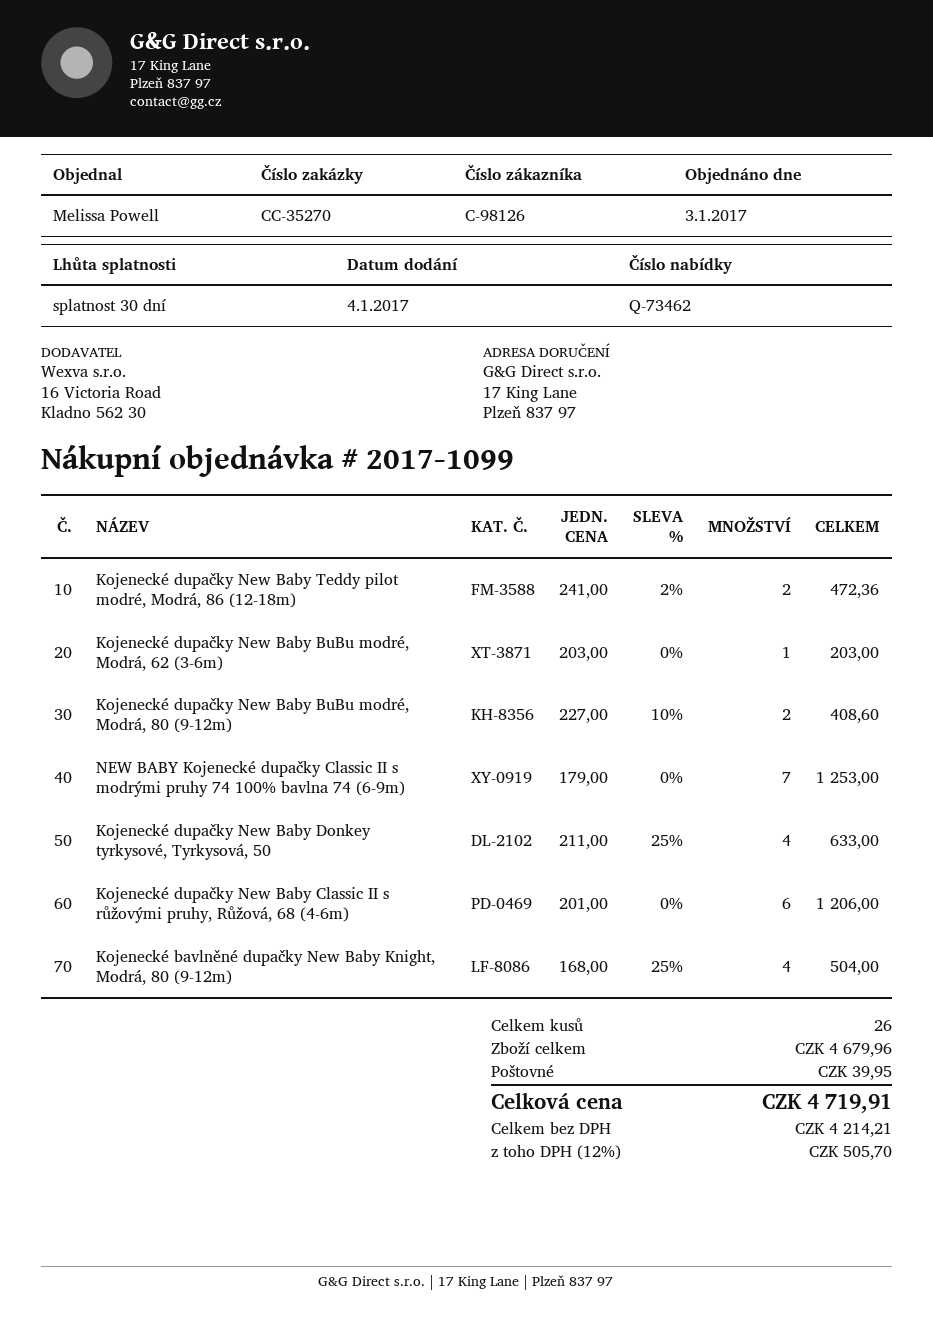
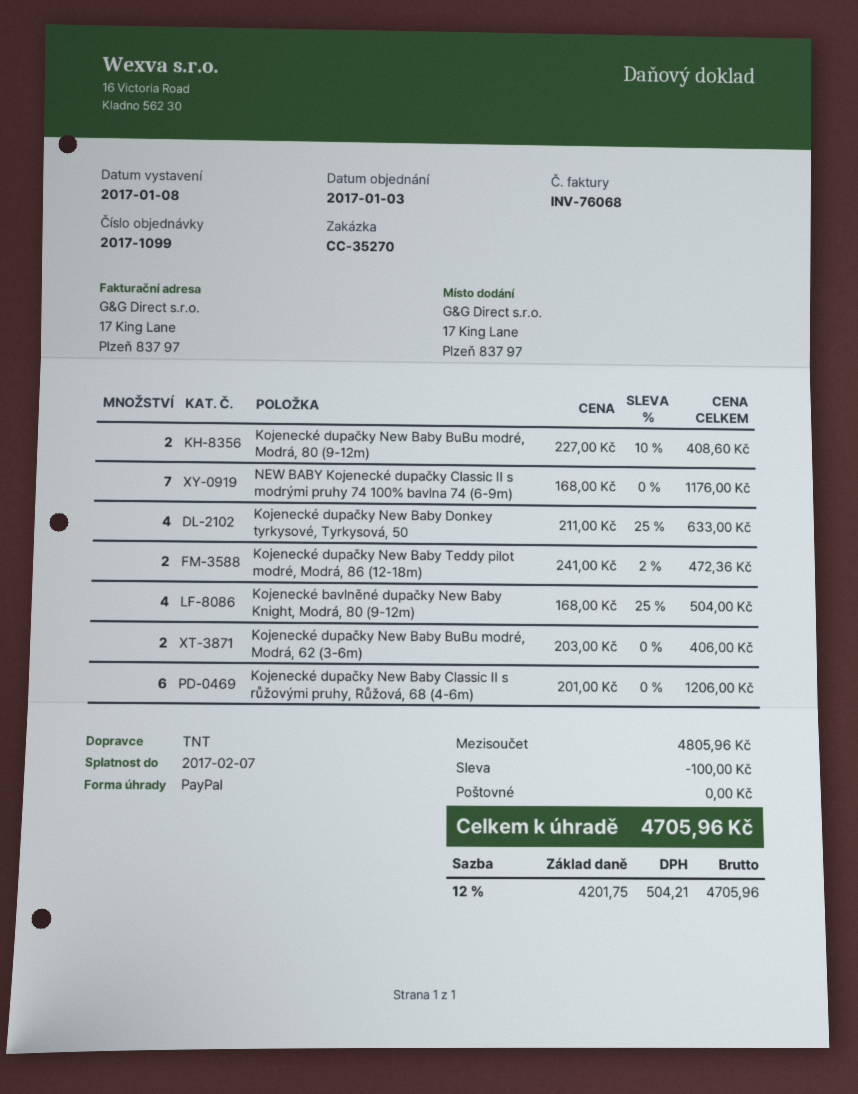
Kojenecké dupačky New Baby BuBu modré, Modrá, 62 (3-6m): 1 x 203.00 = 203.00 -> 2 x 203.00 = 406.00
NEW BABY Kojenecké dupačky Classic II s modrými pruhy 74 100% bavlna 74 (6-9m): 7 x 179.00 = 1253.00 -> 7 x 168.00 = 1176.00
subtotal: 4679.96 -> 4805.96
discount: none -> 100.00
shipping: 39.95 -> 0.00
net: 4214.21 -> 4201.75
tax: 12% = 505.70 -> 12% = 504.21
total: 4719.91 -> 4705.96

